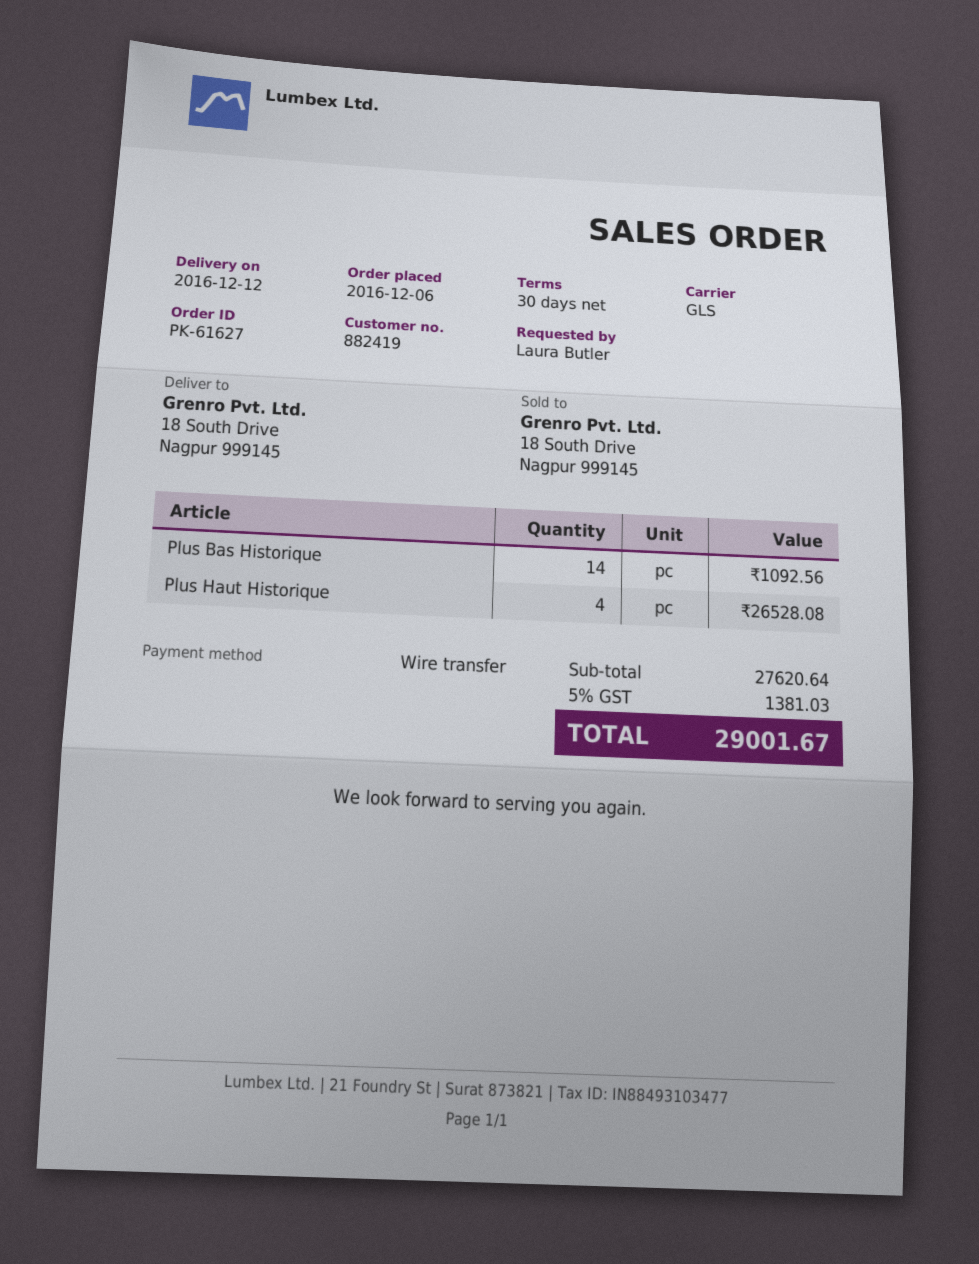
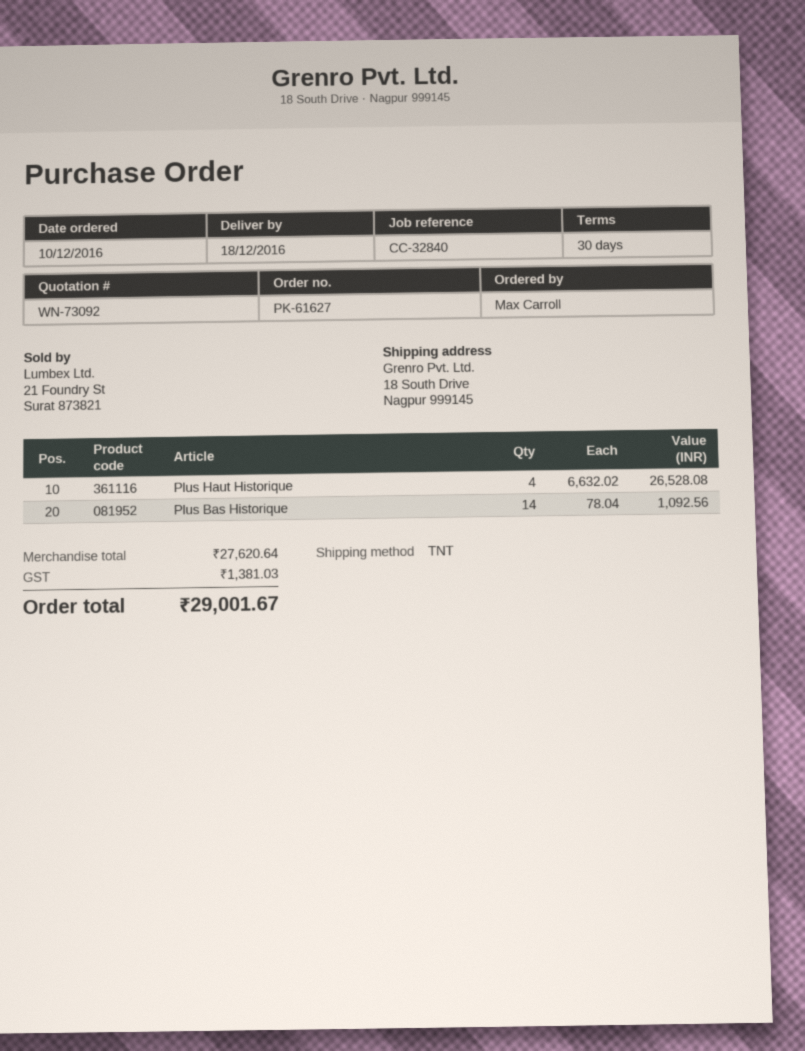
order date: 2016-12-06 -> 2016-12-10
delivery date: 2016-12-12 -> 2016-12-18
ordered by: Laura Butler -> Max Carroll
shipping method: GLS -> TNT

